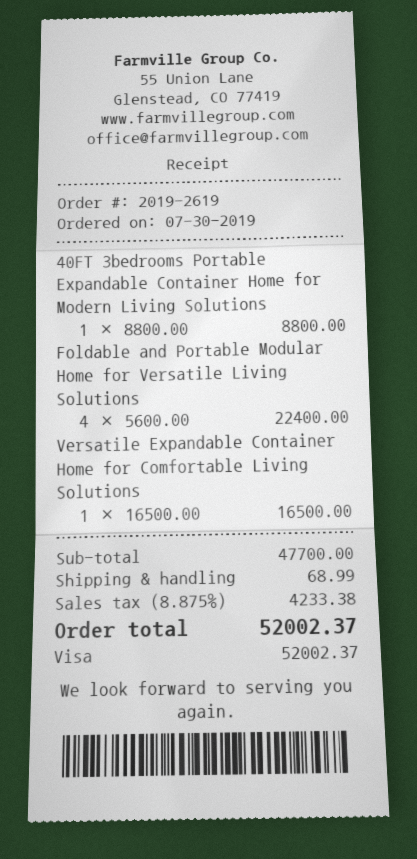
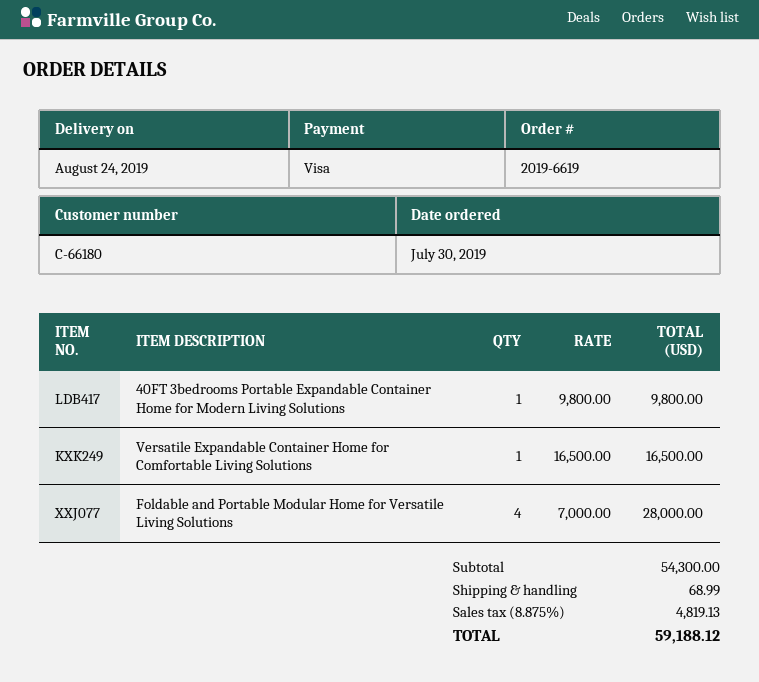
order number: 2019-2619 -> 2019-6619
40FT 3bedrooms Portable Expandable Container Home for Modern Living Solutions: 1 x 8800.00 = 8800.00 -> 1 x 9800.00 = 9800.00
Foldable and Portable Modular Home for Versatile Living Solutions: 4 x 5600.00 = 22400.00 -> 4 x 7000.00 = 28000.00
subtotal: 47700.00 -> 54300.00
tax: 8.875% = 4233.38 -> 8.875% = 4819.13
total: 52002.37 -> 59188.12

